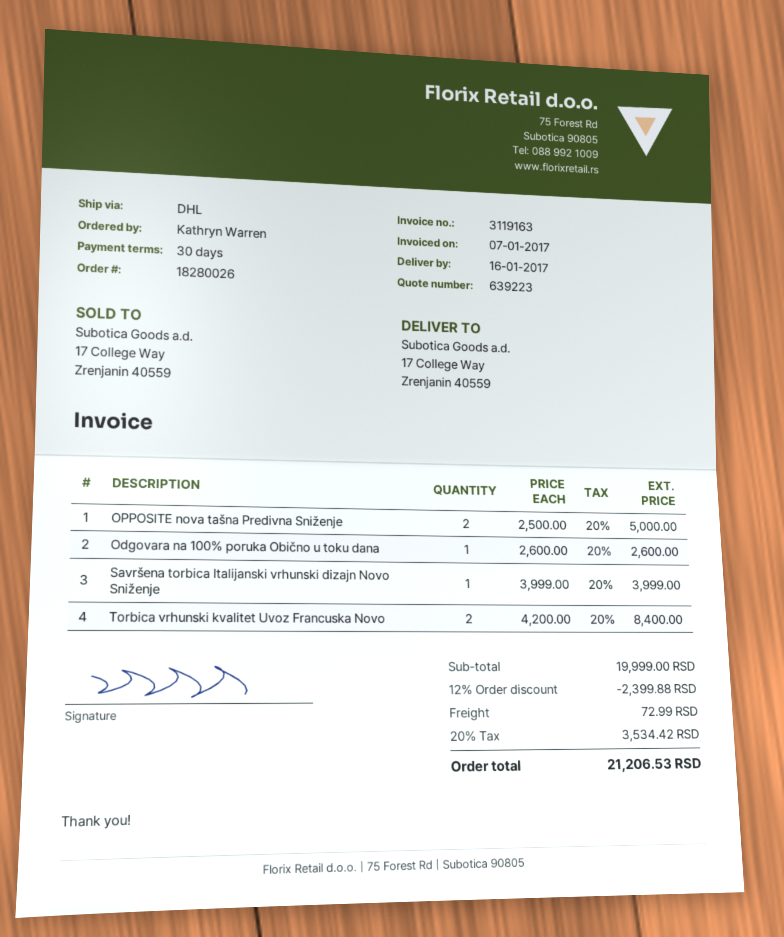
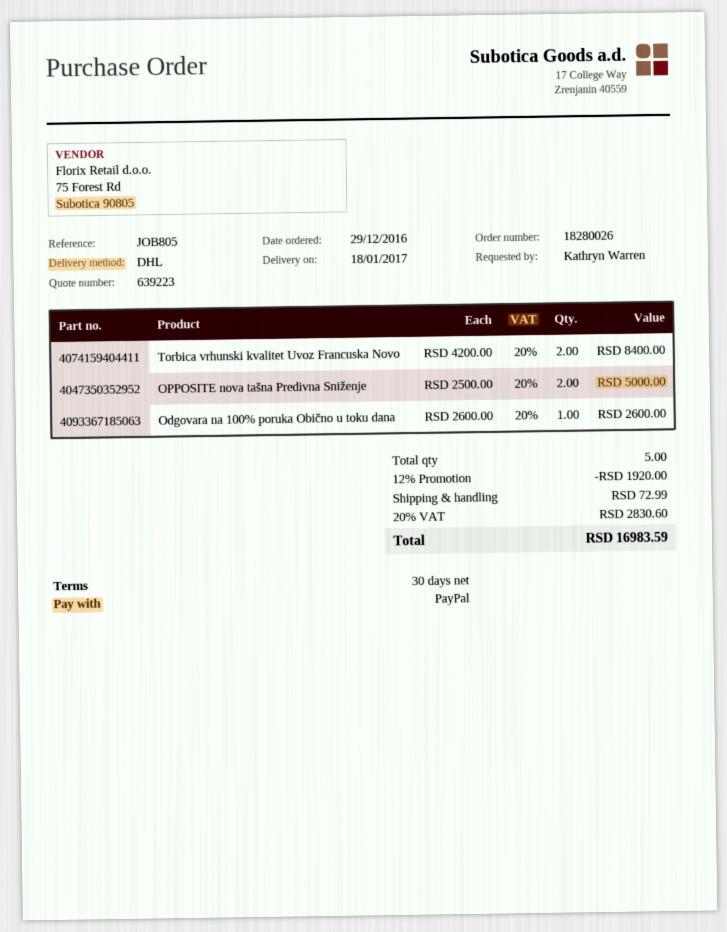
delivery date: 2017-01-16 -> 2017-01-18
Savršena torbica Italijanski vrhunski dizajn Novo Sniženje: 1 x 3999.00 = 3999.00 -> none
discount: 12% = 2399.88 -> 12% = 1920.00
tax: 20% = 3534.42 -> 20% = 2830.60
total: 21206.53 -> 16983.59

